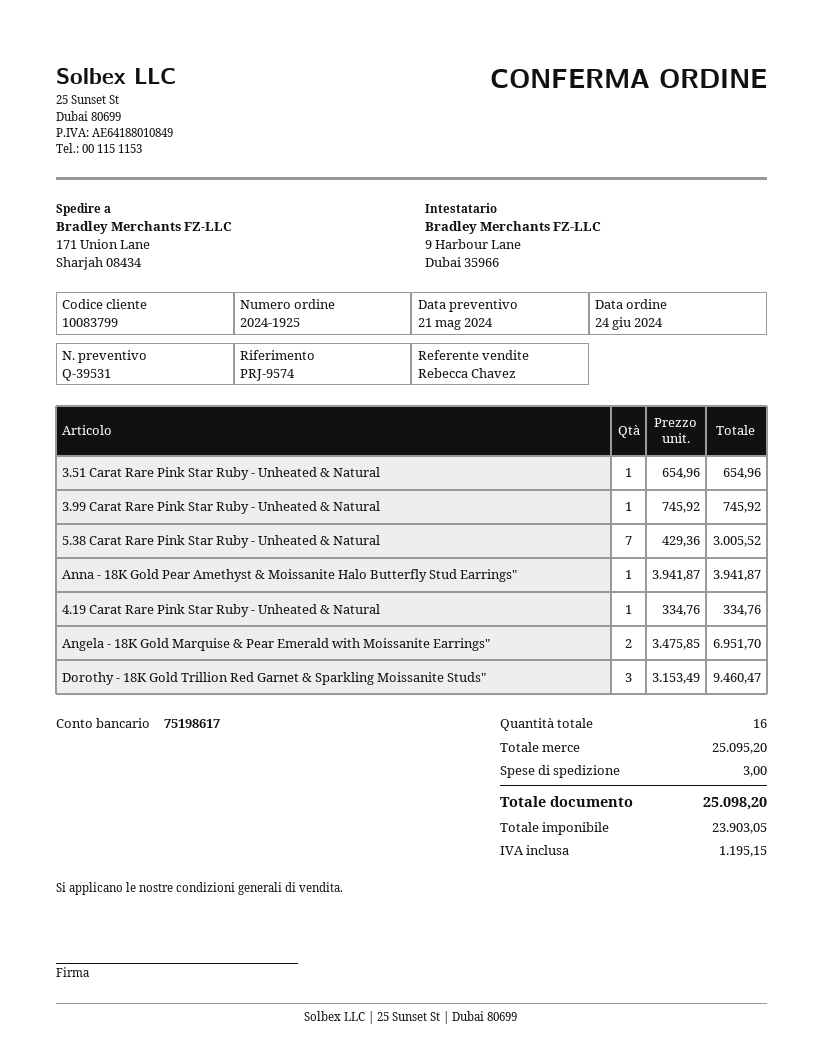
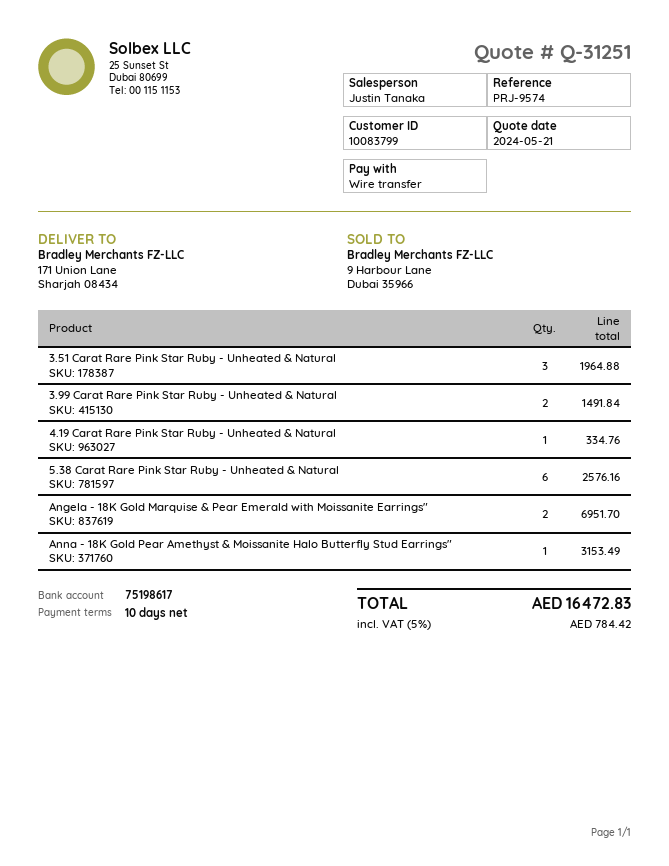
quote number: Q-39531 -> Q-31251
sales rep: Rebecca Chavez -> Justin Tanaka
3.51 Carat Rare Pink Star Ruby - Unheated & Natural: 1 for 654.96 -> 3 for 1964.88
3.99 Carat Rare Pink Star Ruby - Unheated & Natural: 1 for 745.92 -> 2 for 1491.84
5.38 Carat Rare Pink Star Ruby - Unheated & Natural: 7 for 3005.52 -> 6 for 2576.16
Anna - 18K Gold Pear Amethyst & Moissanite Halo Butterfly Stud Earrings": 1 for 3941.87 -> 1 for 3153.49
Dorothy - 18K Gold Trillion Red Garnet & Sparkling Moissanite Studs": 3 for 9460.47 -> none
shipping: 3.00 -> none
tax: 1195.15 -> 784.42
total: 25098.20 -> 16472.83

